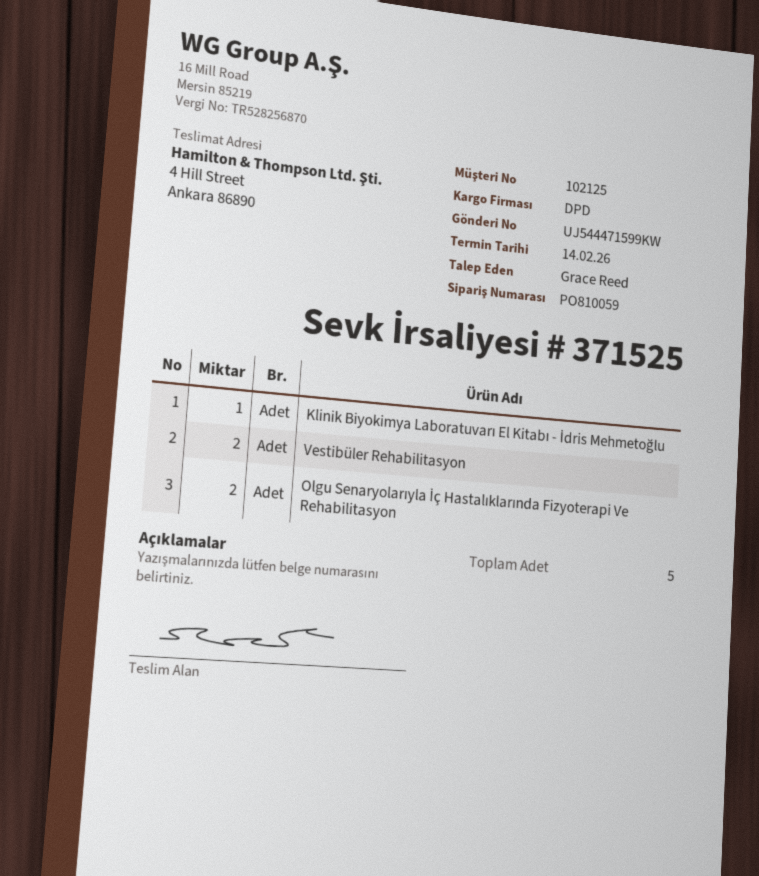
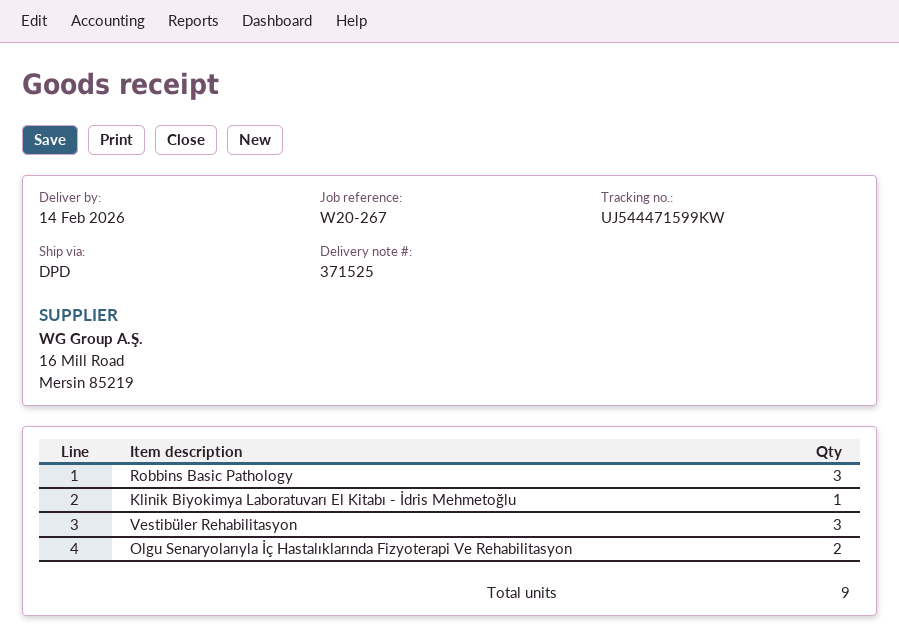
Vestibüler Rehabilitasyon: 2 -> 3
Robbins Basic Pathology: none -> 3
total quantity: 5 -> 9

